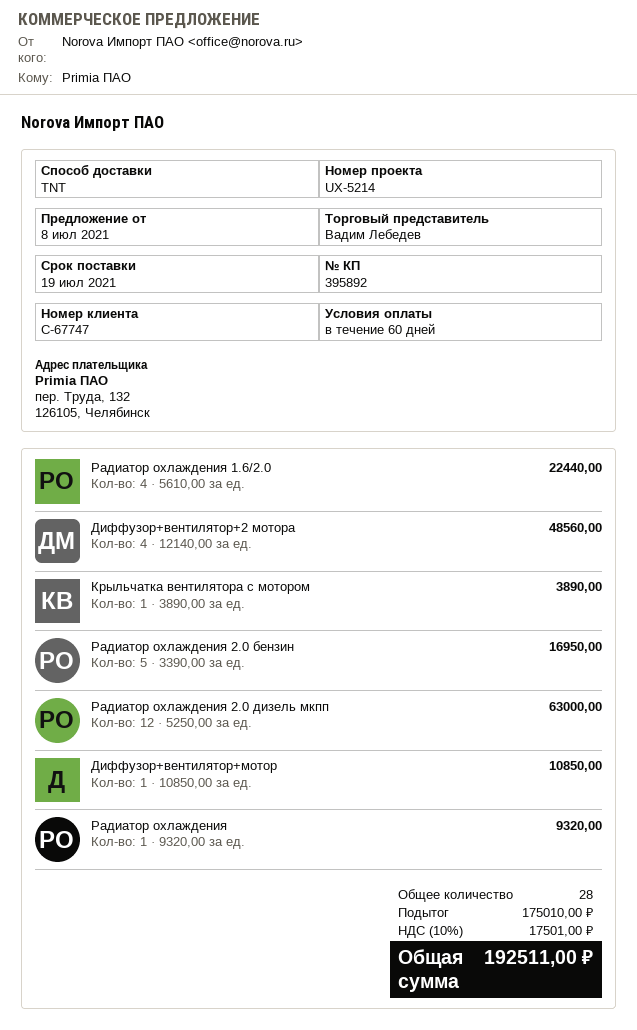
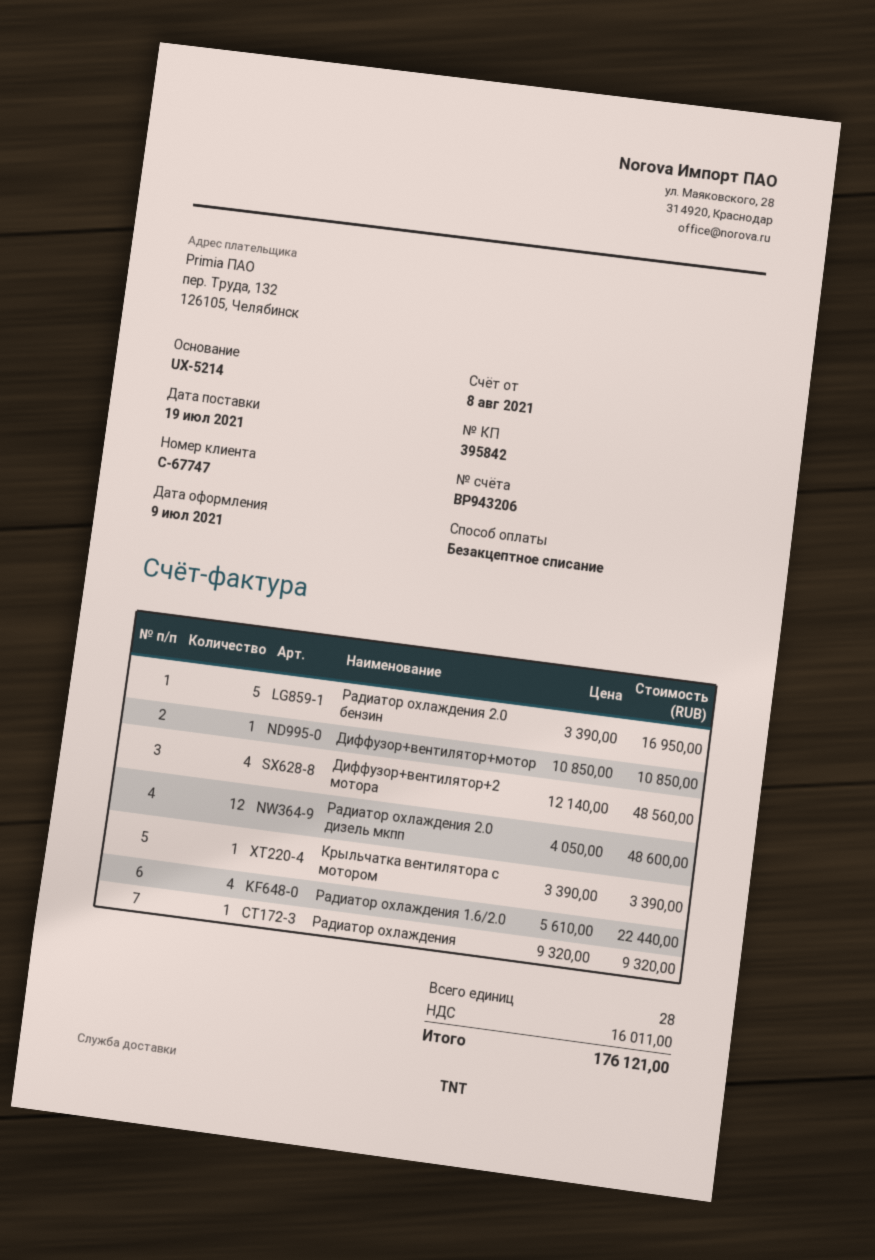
quote number: 395892 -> 395842
Крыльчатка вентилятора с мотором: 1 x 3890.00 = 3890.00 -> 1 x 3390.00 = 3390.00
Радиатор охлаждения 2.0 дизель мкпп: 12 x 5250.00 = 63000.00 -> 12 x 4050.00 = 48600.00
tax: 17501.00 -> 16011.00
total: 192511.00 -> 176121.00

